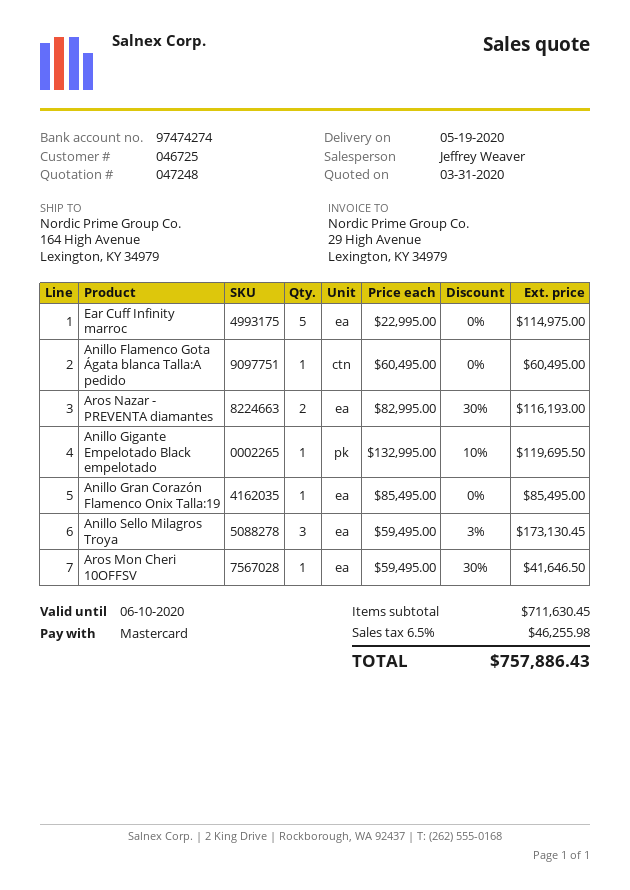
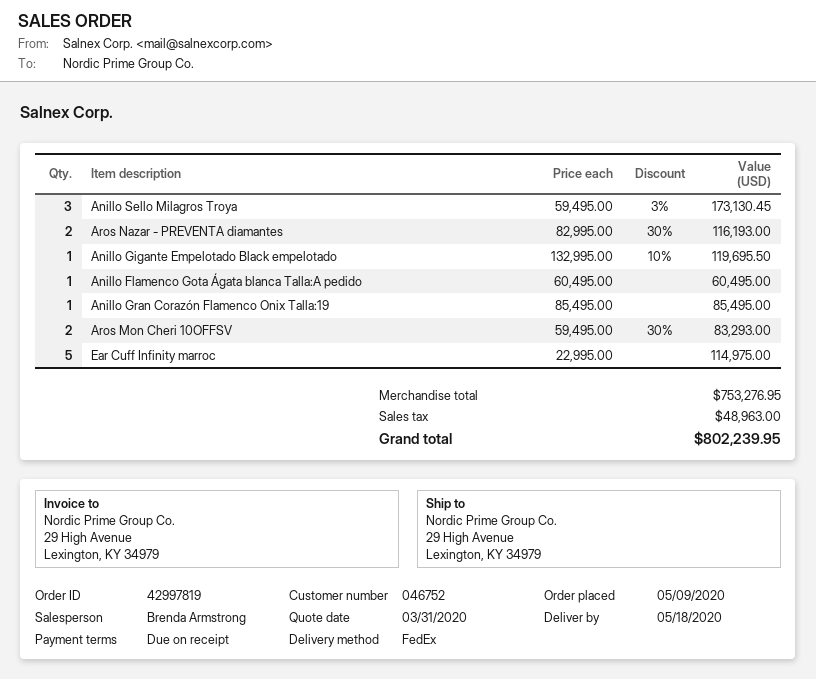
delivery date: 2020-05-19 -> 2020-05-18
customer number: 046725 -> 046752
sales rep: Jeffrey Weaver -> Brenda Armstrong
ship to: 164 High Avenue, Lexington, KY 34979 -> 29 High Avenue, Lexington, KY 34979
Aros Mon Cheri 10OFFSV: 1 x 59495.00 - 30% = 41646.50 -> 2 x 59495.00 - 30% = 83293.00
subtotal: 711630.45 -> 753276.95
tax: 46255.98 -> 48963.00
total: 757886.43 -> 802239.95

